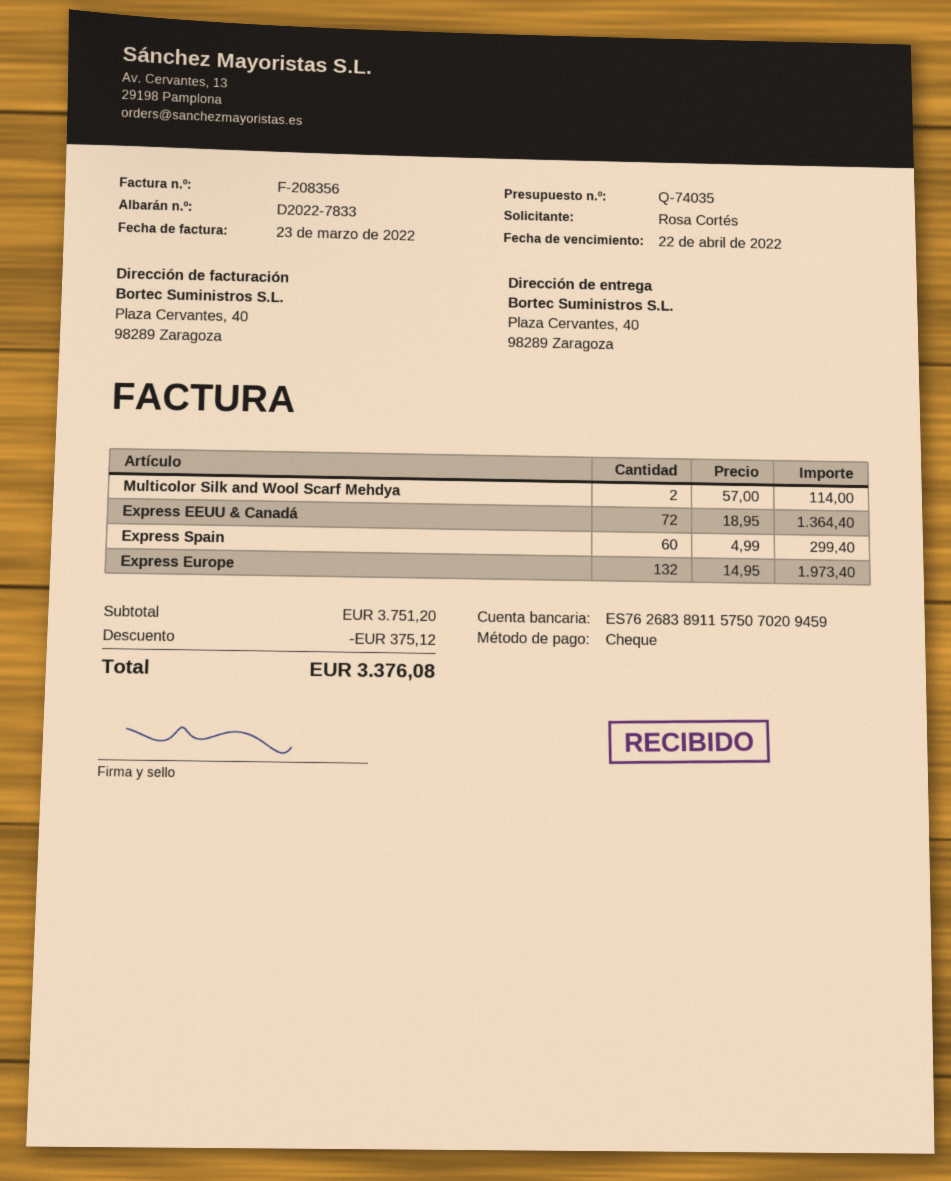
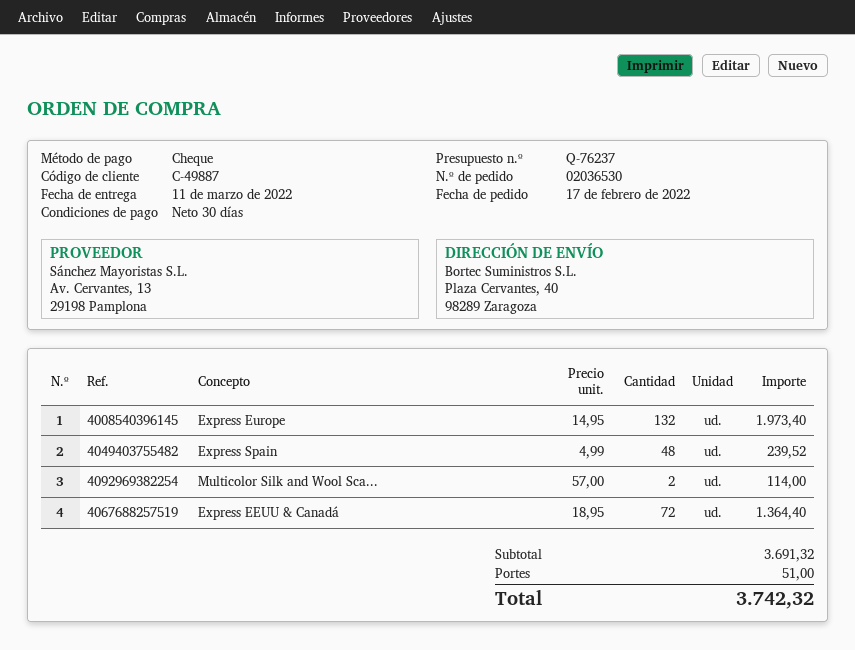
quote number: Q-74035 -> Q-76237
Express Spain: 60 x 4.99 = 299.40 -> 48 x 4.99 = 239.52
subtotal: 3751.20 -> 3691.32
discount: 375.12 -> none
shipping: none -> 51.00
total: 3376.08 -> 3742.32

